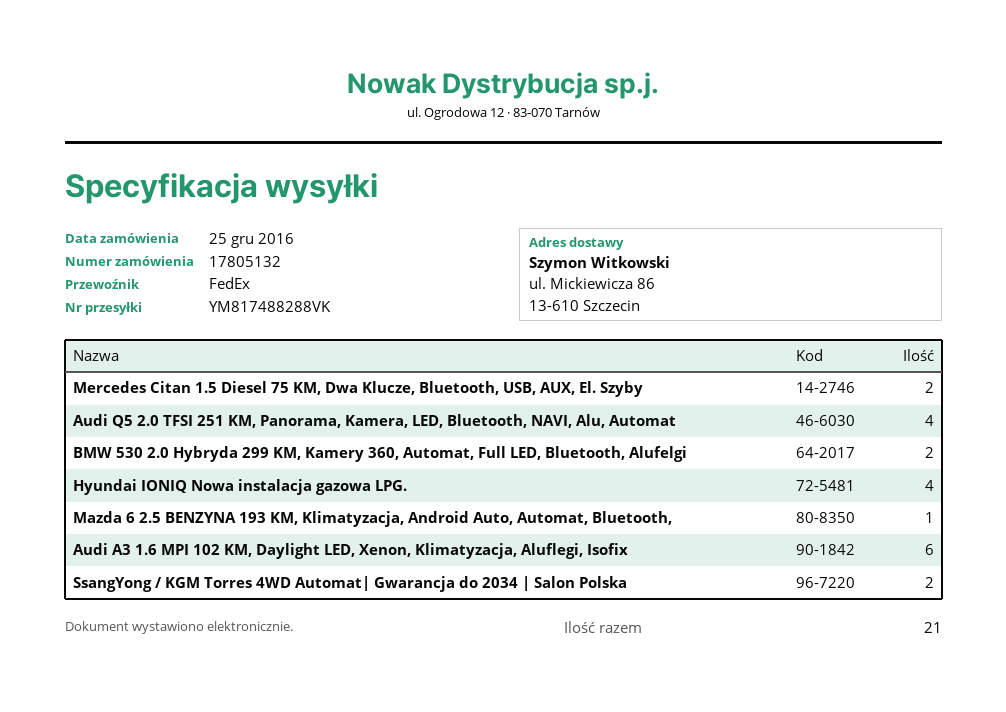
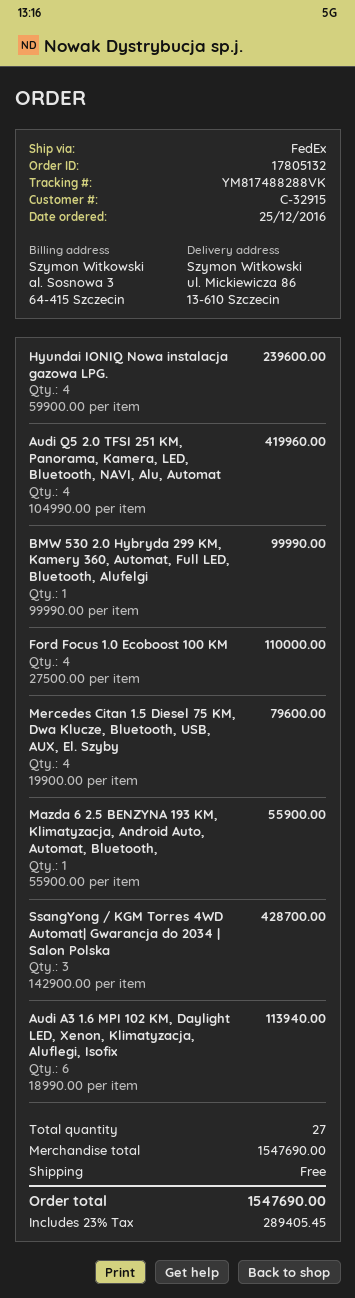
Mercedes Citan 1.5 Diesel 75 KM, Dwa Klucze, Bluetooth, USB, AUX, El. Szyby: 2 -> 4
BMW 530 2.0 Hybryda 299 KM, Kamery 360, Automat, Full LED, Bluetooth, Alufelgi: 2 -> 1
SsangYong / KGM Torres 4WD Automat| Gwarancja do 2034 | Salon Polska: 2 -> 3
Ford Focus 1.0 Ecoboost 100 KM: none -> 4
total quantity: 21 -> 27

